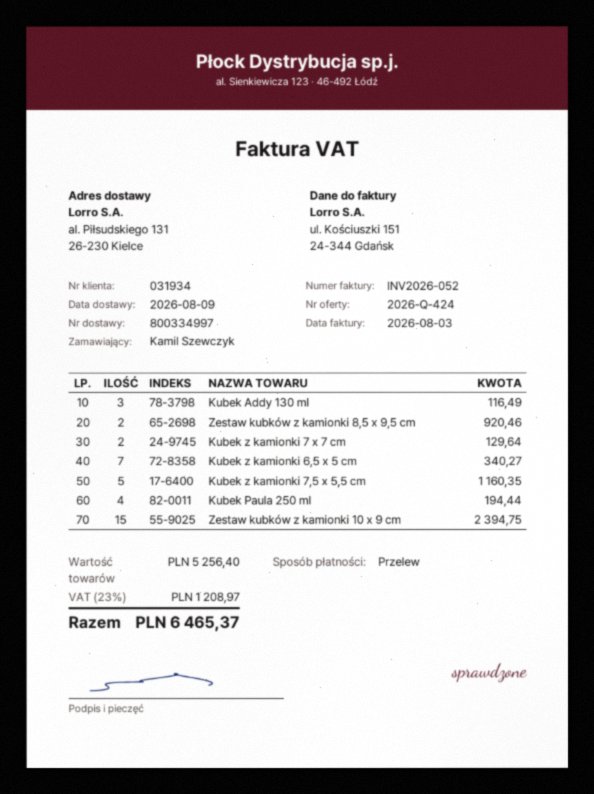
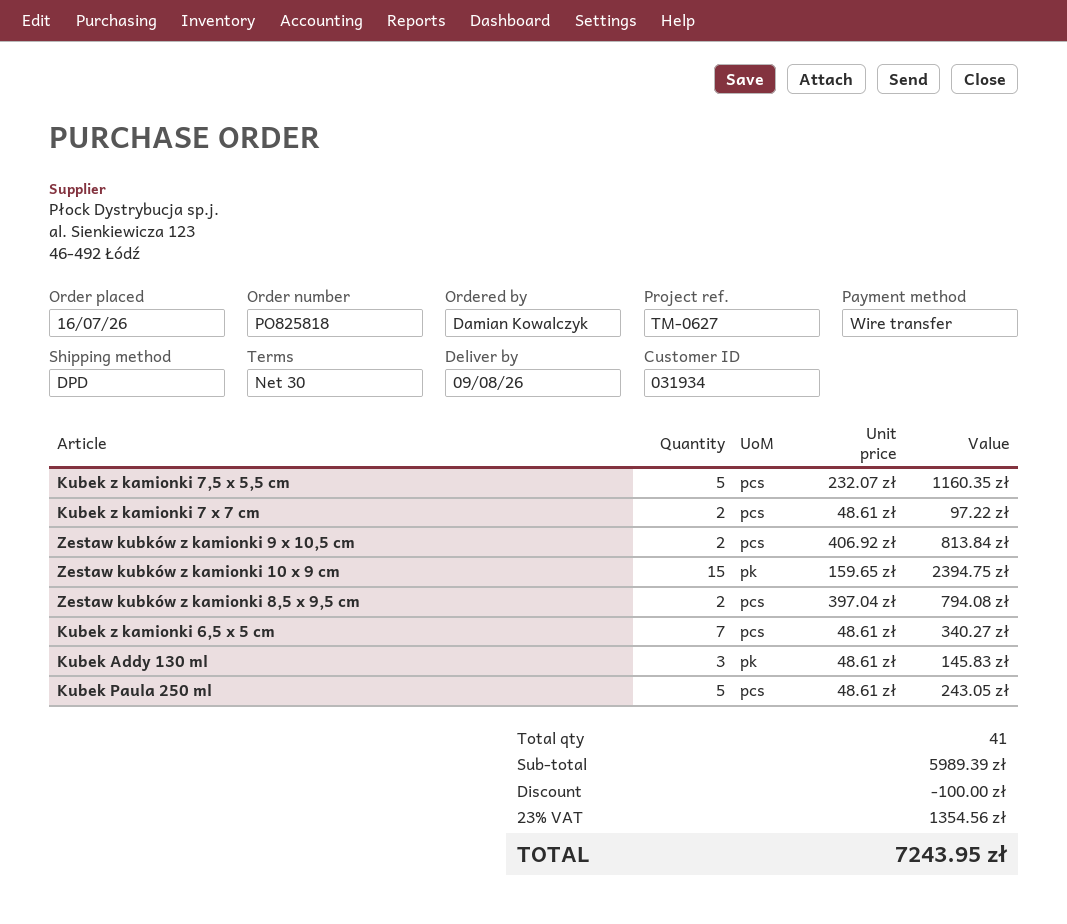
ordered by: Kamil Szewczyk -> Damian Kowalczyk
Kubek Addy 130 ml: 3 for 116.49 -> 3 for 145.83
Zestaw kubków z kamionki 8,5 x 9,5 cm: 2 for 920.46 -> 2 for 794.08
Kubek z kamionki 7 x 7 cm: 2 for 129.64 -> 2 for 97.22
Kubek Paula 250 ml: 4 for 194.44 -> 5 for 243.05
Zestaw kubków z kamionki 9 x 10,5 cm: none -> 2 for 813.84
subtotal: 5256.40 -> 5989.39
discount: none -> 100.00
tax: 23% = 1208.97 -> 23% = 1354.56
total: 6465.37 -> 7243.95

